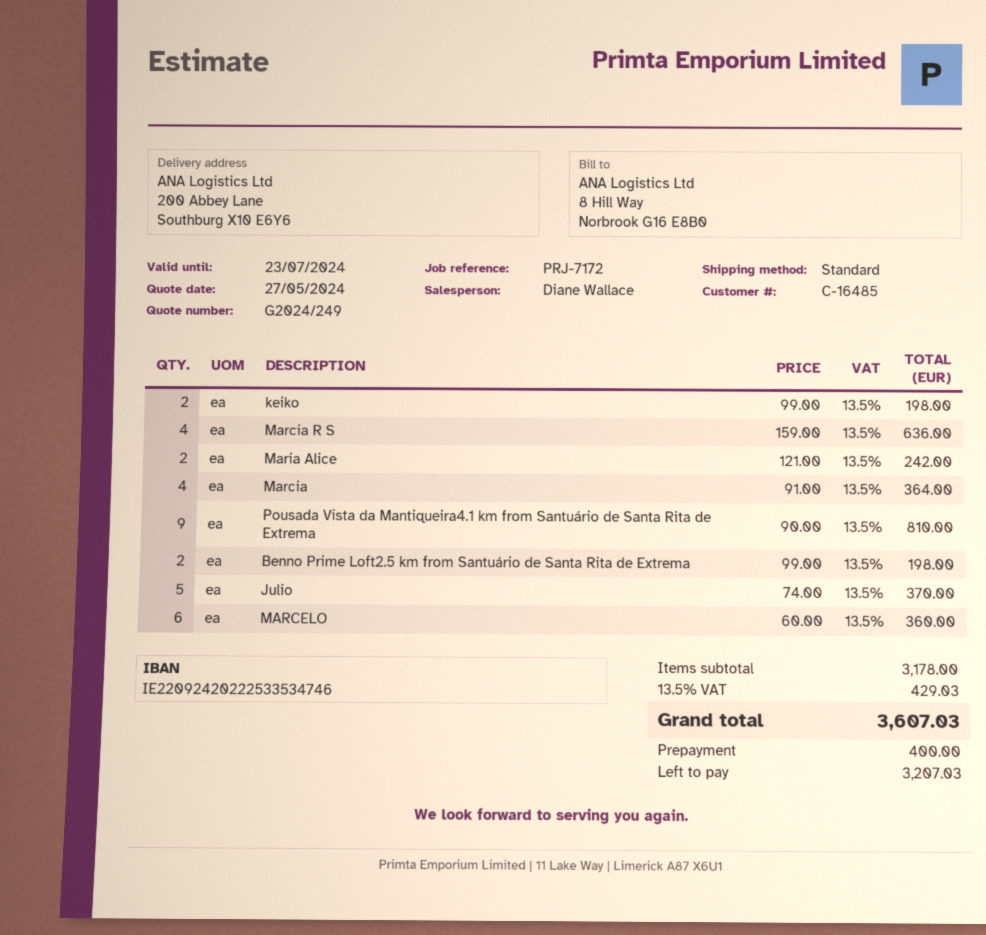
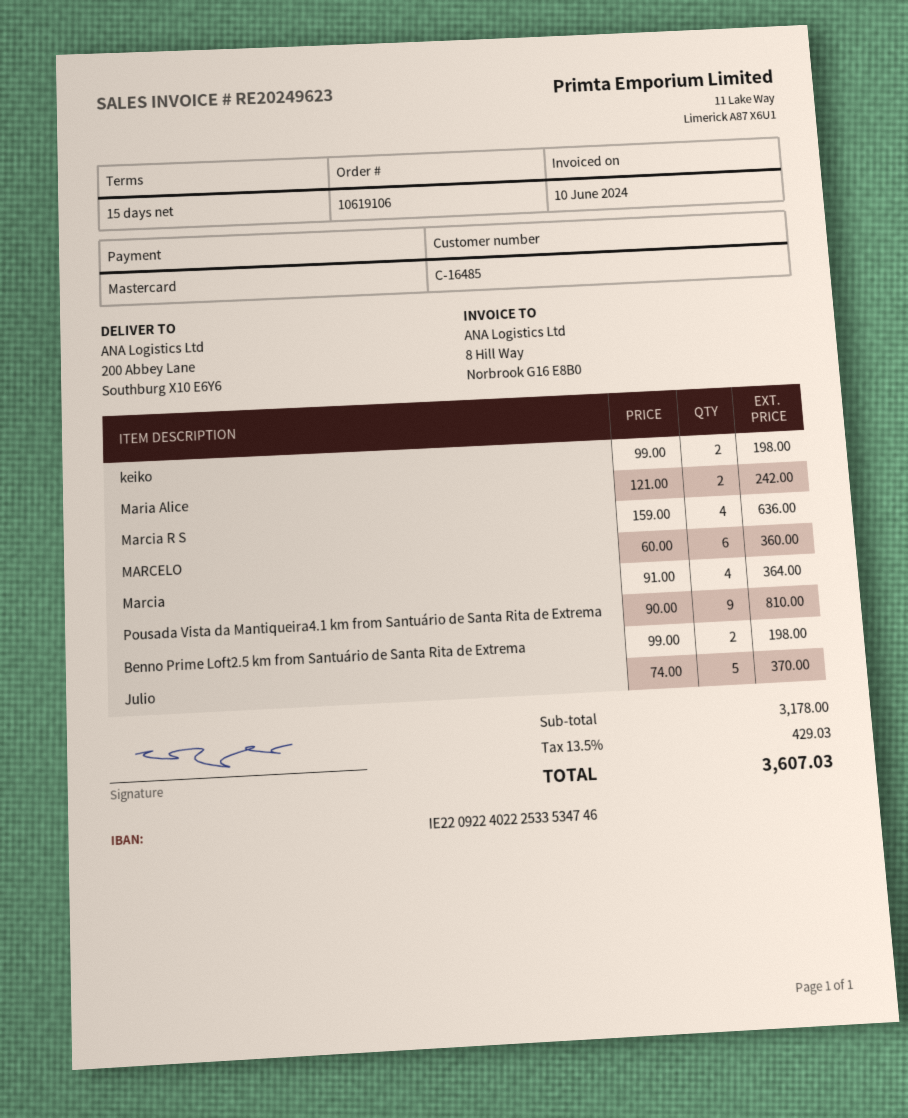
bank account: IE22092420222533534746 -> IE22092240222533534746

